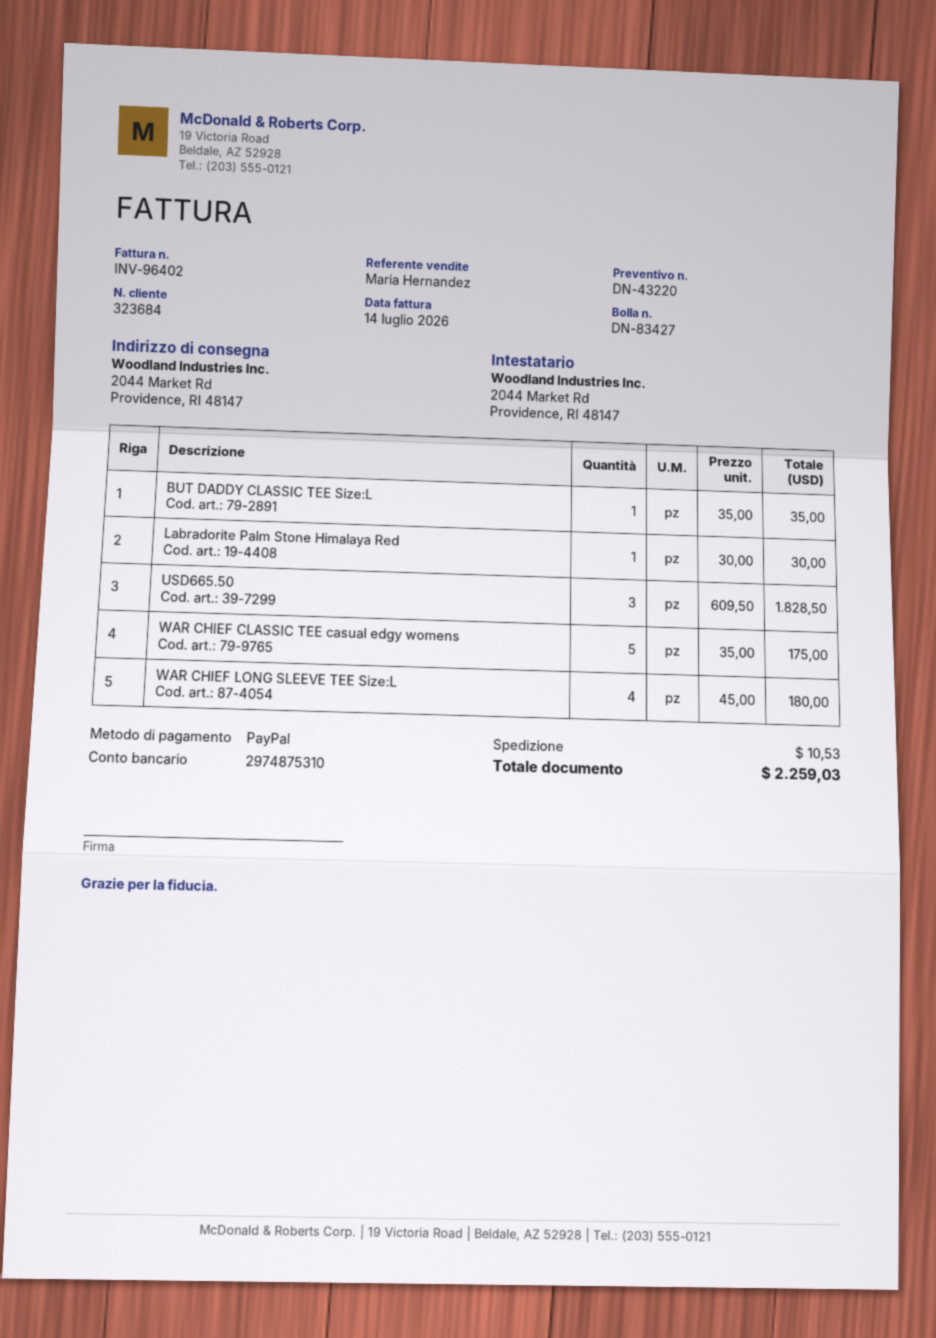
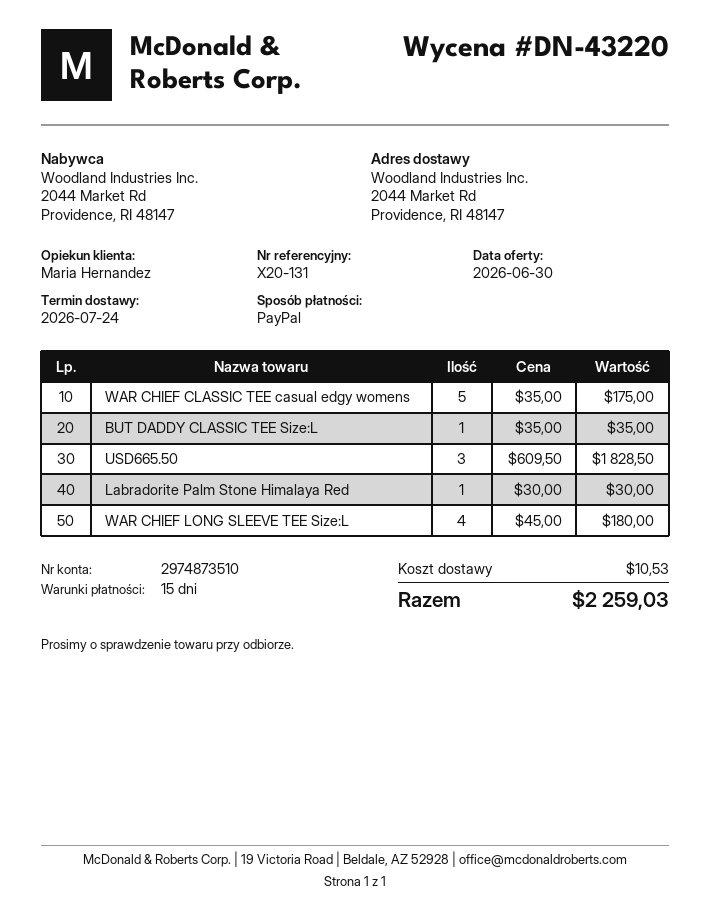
bank account: 2974875310 -> 2974873510

